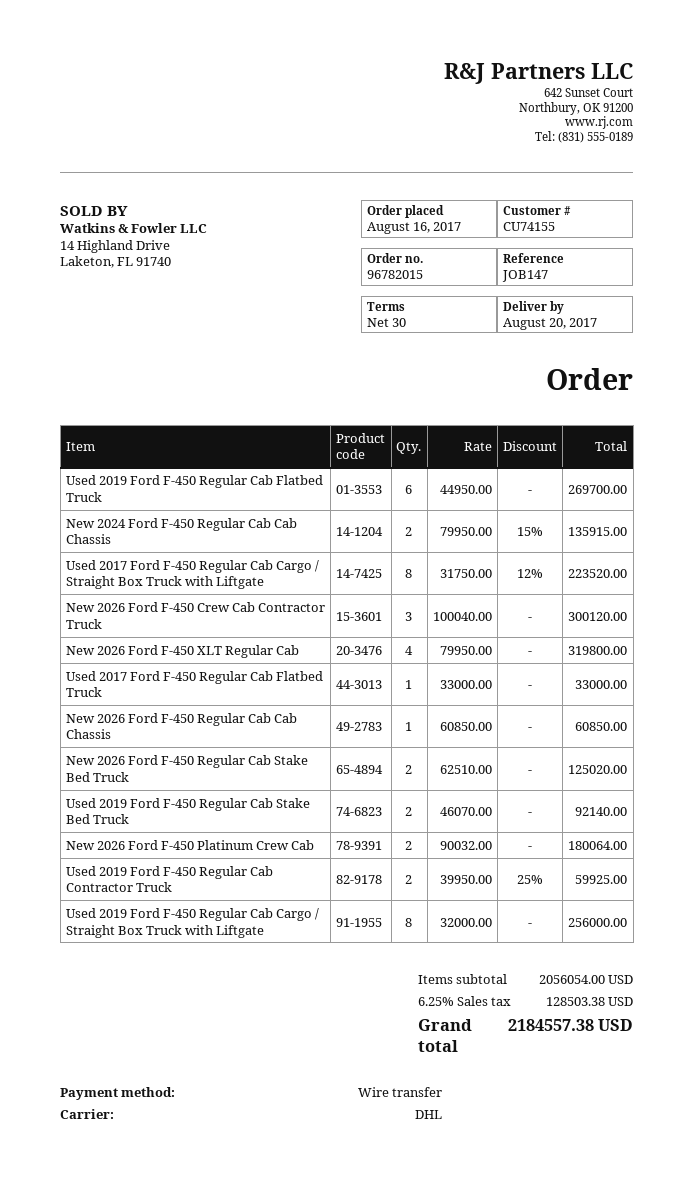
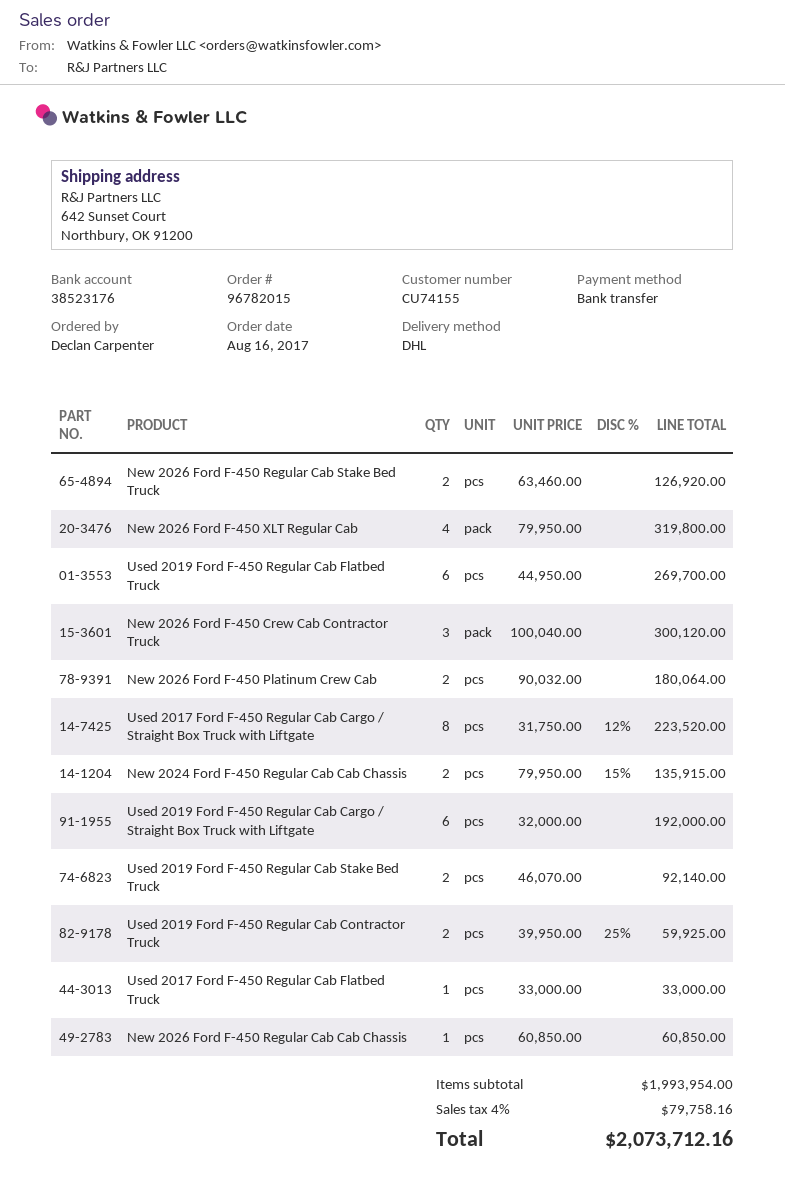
New 2026 Ford F-450 Regular Cab Stake Bed Truck: 2 x 62510.00 = 125020.00 -> 2 x 63460.00 = 126920.00
Used 2019 Ford F-450 Regular Cab Cargo / Straight Box Truck with Liftgate: 8 x 32000.00 = 256000.00 -> 6 x 32000.00 = 192000.00
subtotal: 2056054.00 -> 1993954.00
tax: 6.25% = 128503.38 -> 4% = 79758.16
total: 2184557.38 -> 2073712.16

